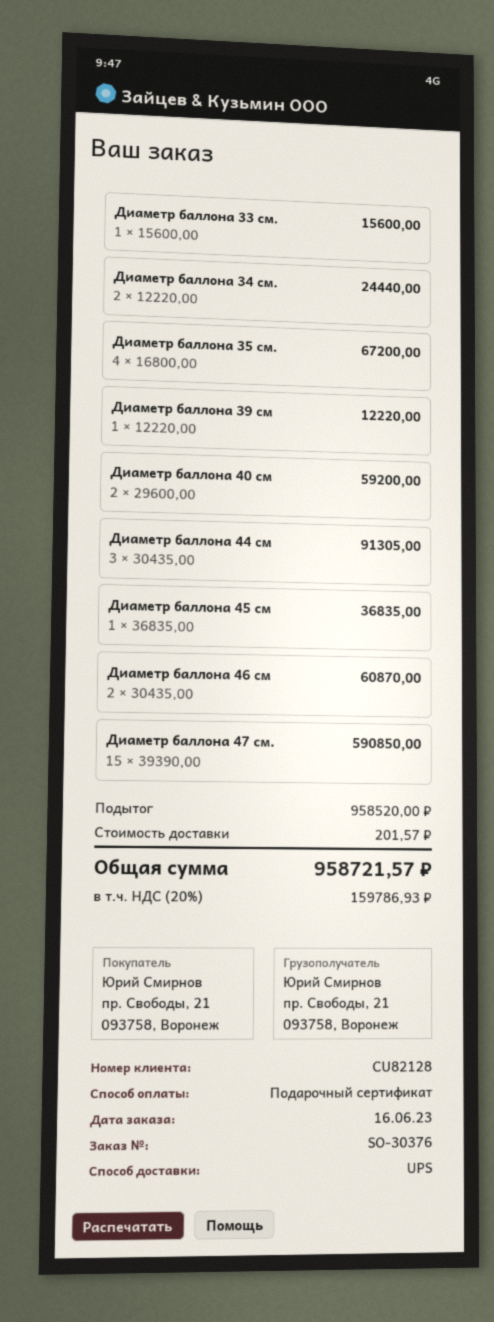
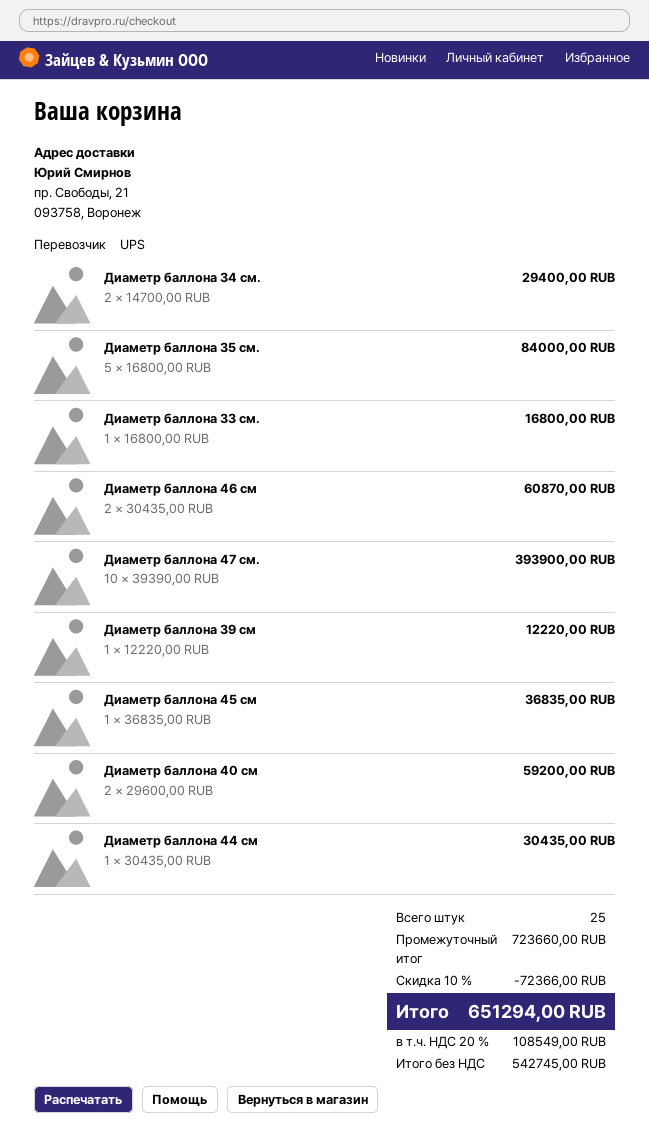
Диаметр баллона 33 см.: 1 x 15600.00 = 15600.00 -> 1 x 16800.00 = 16800.00
Диаметр баллона 34 см.: 2 x 12220.00 = 24440.00 -> 2 x 14700.00 = 29400.00
Диаметр баллона 35 см.: 4 x 16800.00 = 67200.00 -> 5 x 16800.00 = 84000.00
Диаметр баллона 44 см: 3 x 30435.00 = 91305.00 -> 1 x 30435.00 = 30435.00
Диаметр баллона 47 см.: 15 x 39390.00 = 590850.00 -> 10 x 39390.00 = 393900.00
subtotal: 958520.00 -> 723660.00
discount: none -> 10% = 72366.00
shipping: 201.57 -> none
tax: 20% = 159786.93 -> 20% = 108549.00
total: 958721.57 -> 651294.00

